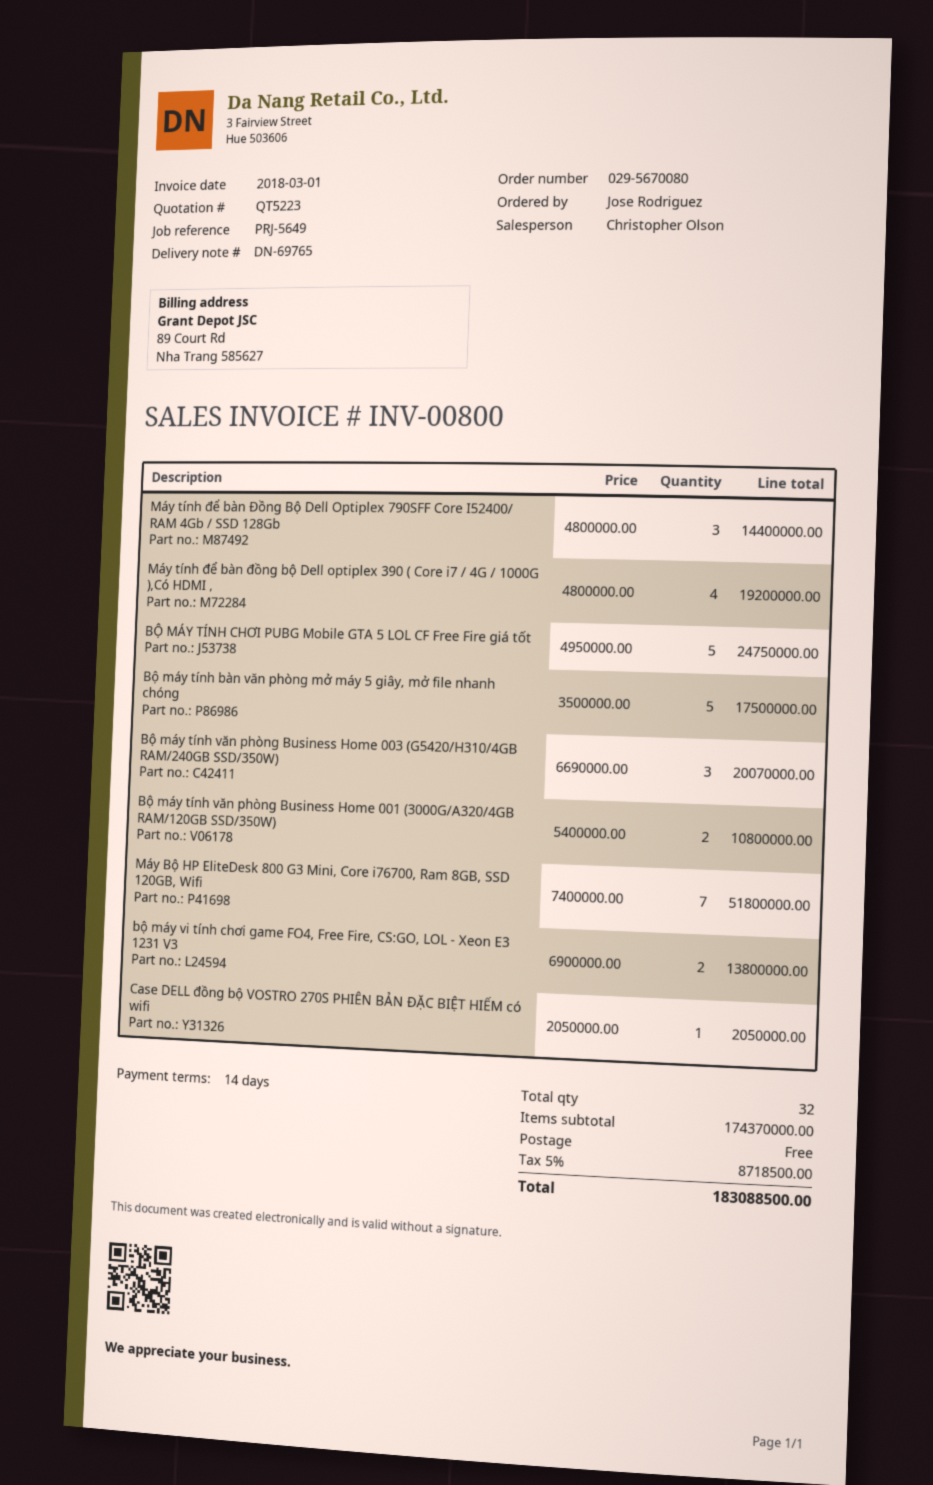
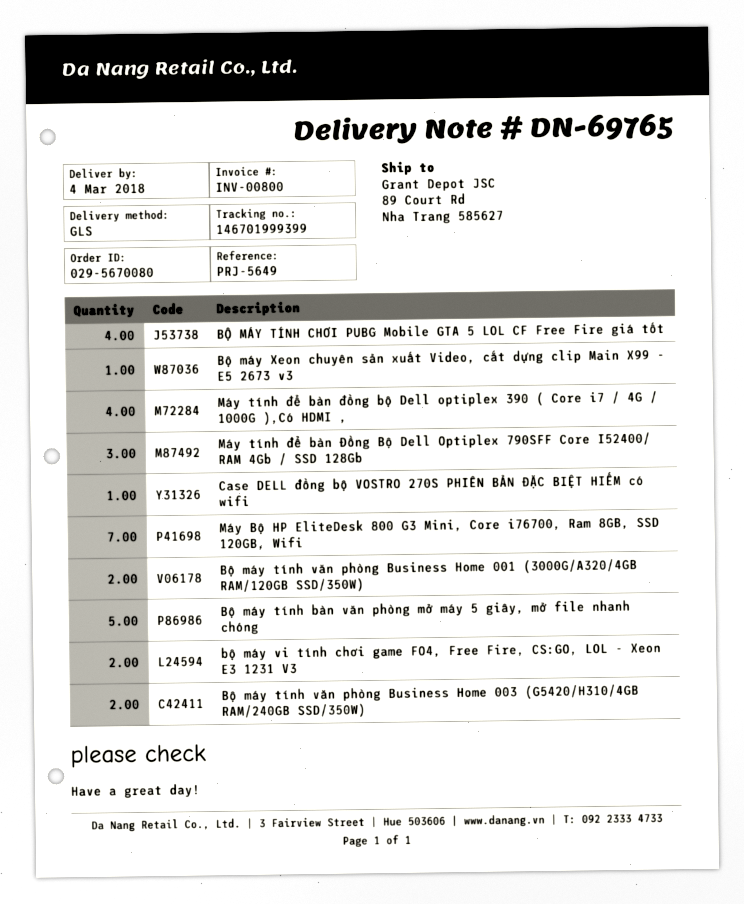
BỘ MÁY TÍNH CHƠI PUBG Mobile GTA 5 LOL CF Free Fire giá tốt: 5 -> 4
Bộ máy tính văn phòng Business Home 003 (G5420/H310/4GB RAM/240GB SSD/350W): 3 -> 2
Bộ máy Xeon chuyên sản xuất Video, cắt dựng clip Main X99 - E5 2673 v3: none -> 1

